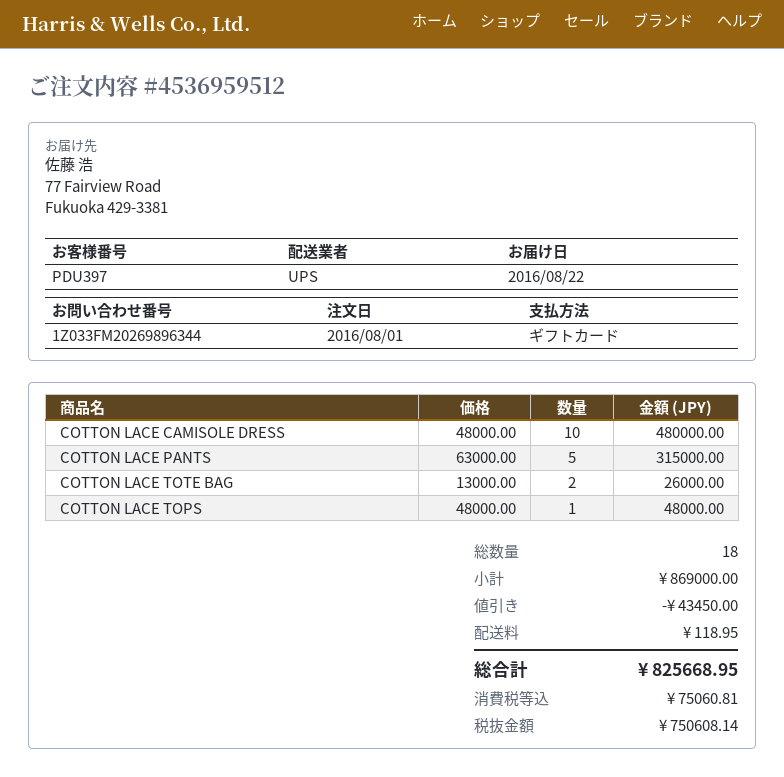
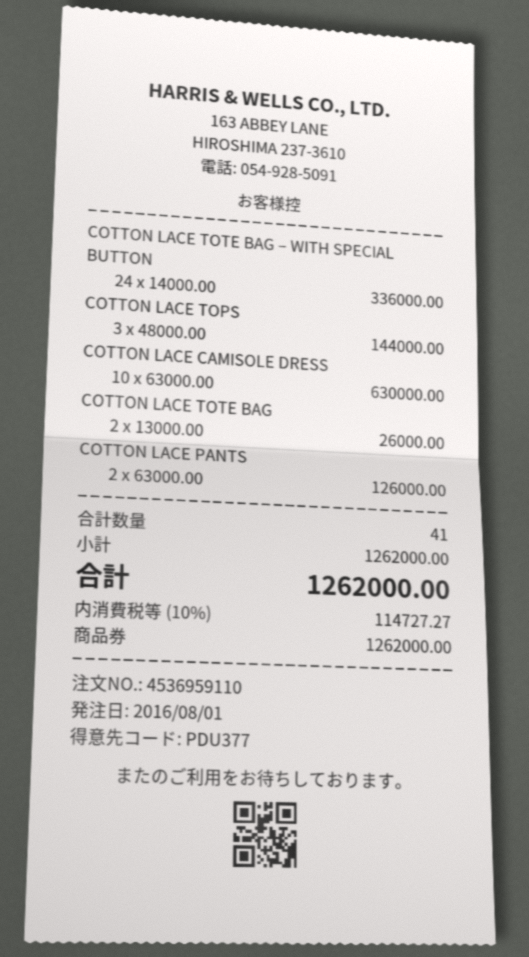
order number: 4536959512 -> 4536959110
customer number: PDU397 -> PDU377
COTTON LACE CAMISOLE DRESS: 10 x 48000.00 = 480000.00 -> 10 x 63000.00 = 630000.00
COTTON LACE PANTS: 5 x 63000.00 = 315000.00 -> 2 x 63000.00 = 126000.00
COTTON LACE TOPS: 1 x 48000.00 = 48000.00 -> 3 x 48000.00 = 144000.00
COTTON LACE TOTE BAG – WITH SPECIAL BUTTON: none -> 24 x 14000.00 = 336000.00
total quantity: 18 -> 41
subtotal: 869000.00 -> 1262000.00
discount: 43450.00 -> none
shipping: 118.95 -> none
tax: 75060.81 -> 114727.27
total: 825668.95 -> 1262000.00

